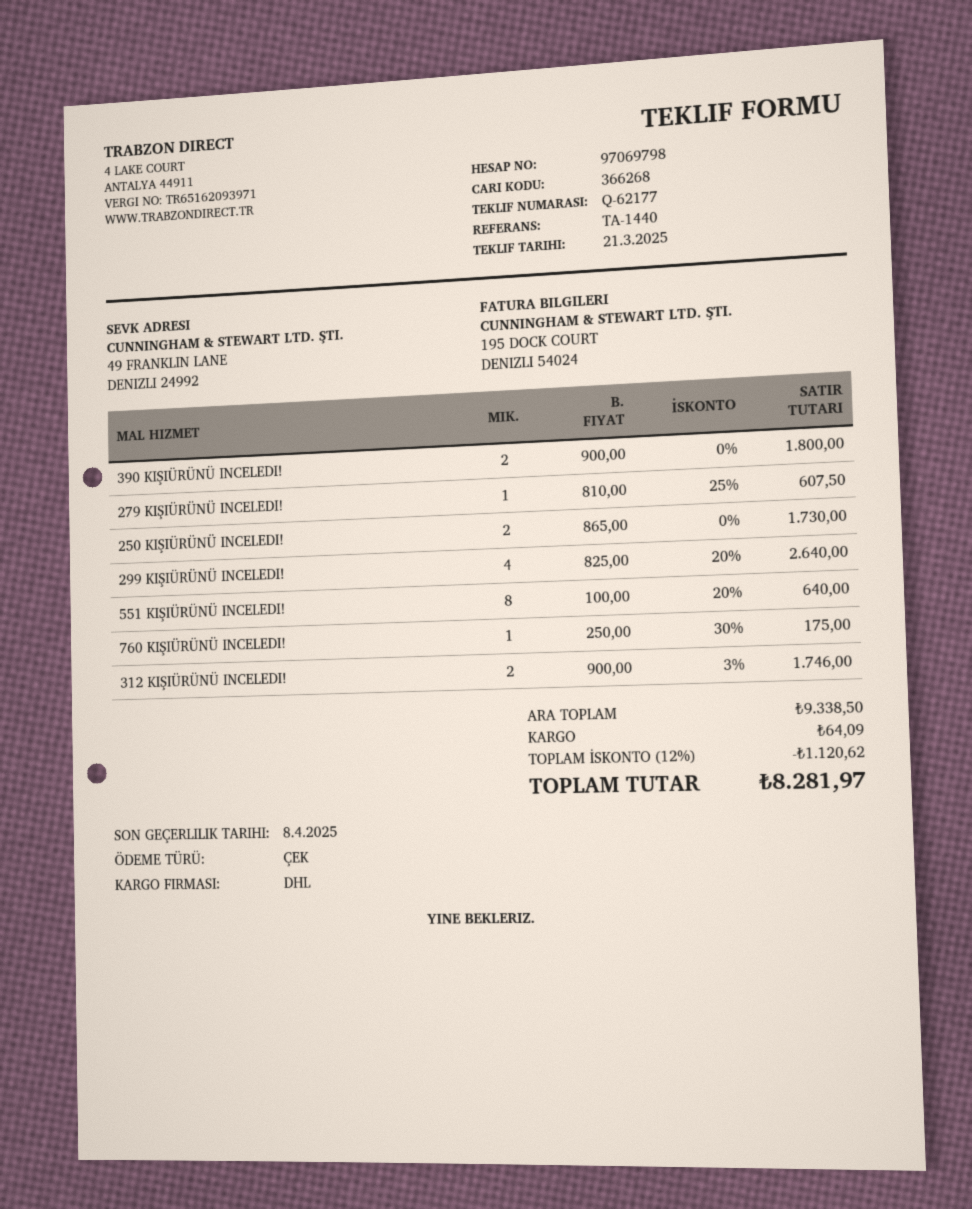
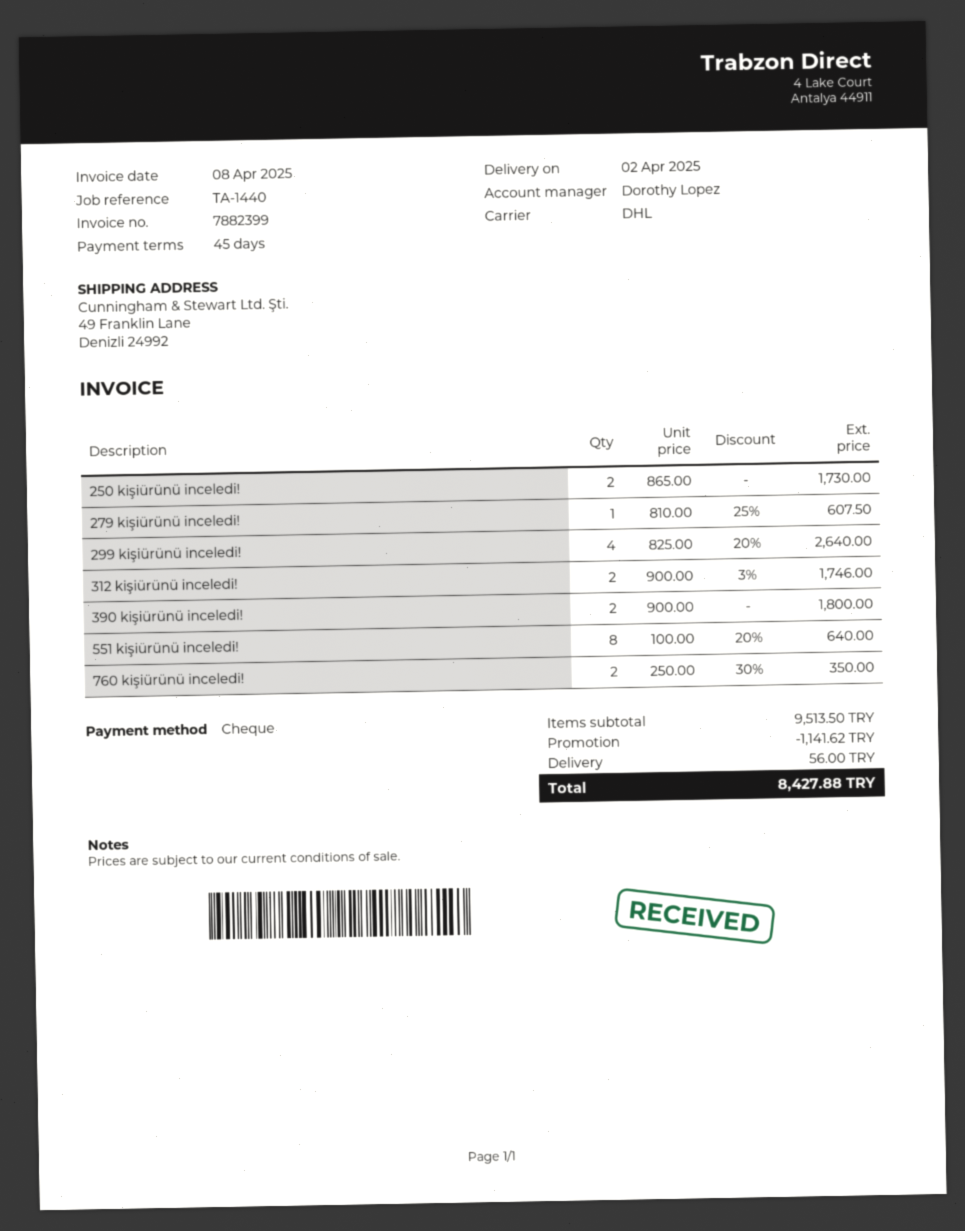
760 KIŞIÜRÜNÜ INCELEDI!: 1 x 250.00 - 30% = 175.00 -> 2 x 250.00 - 30% = 350.00
subtotal: 9338.50 -> 9513.50
discount: 1120.62 -> 1141.62
shipping: 64.09 -> 56.00
total: 8281.97 -> 8427.88

